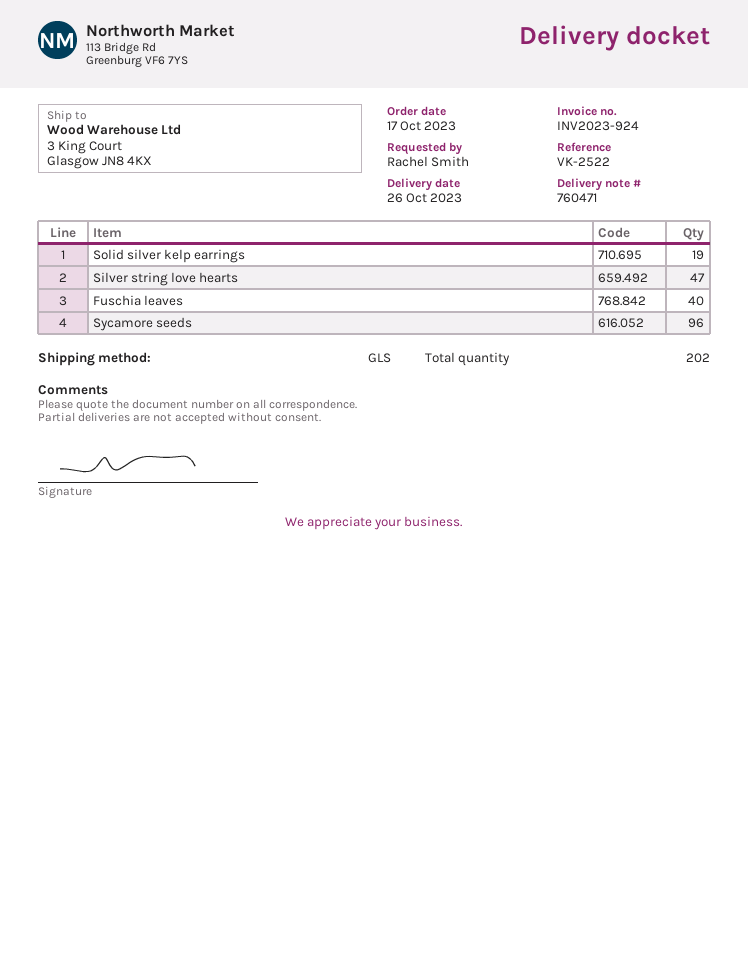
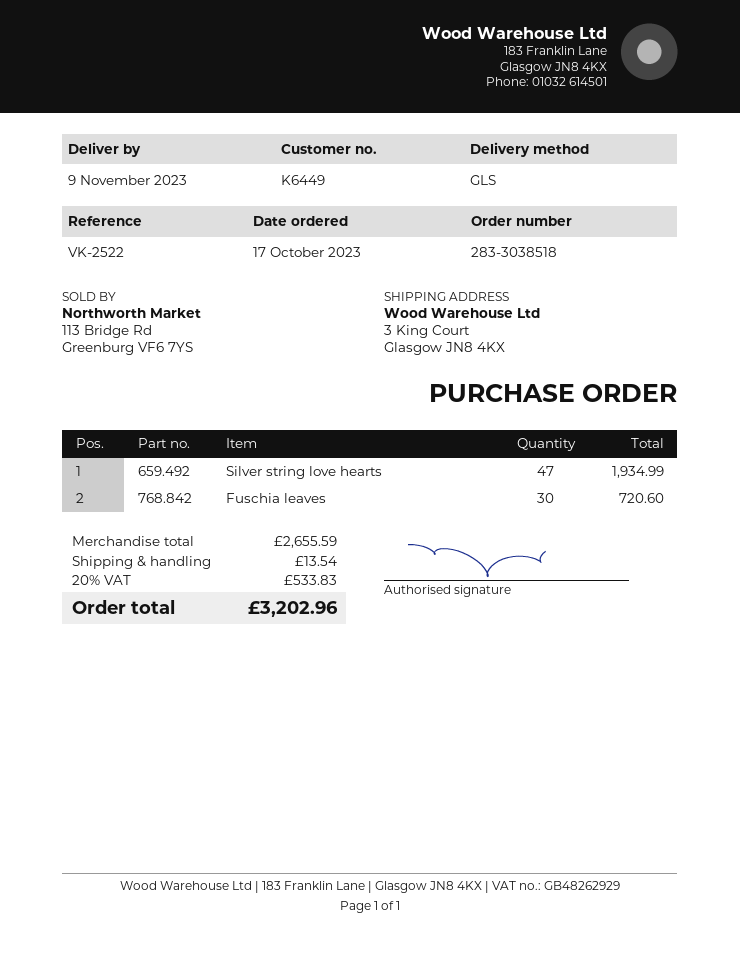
delivery date: 2023-10-26 -> 2023-11-09
Solid silver kelp earrings: 19 -> none
Fuschia leaves: 40 -> 30
Sycamore seeds: 96 -> none

